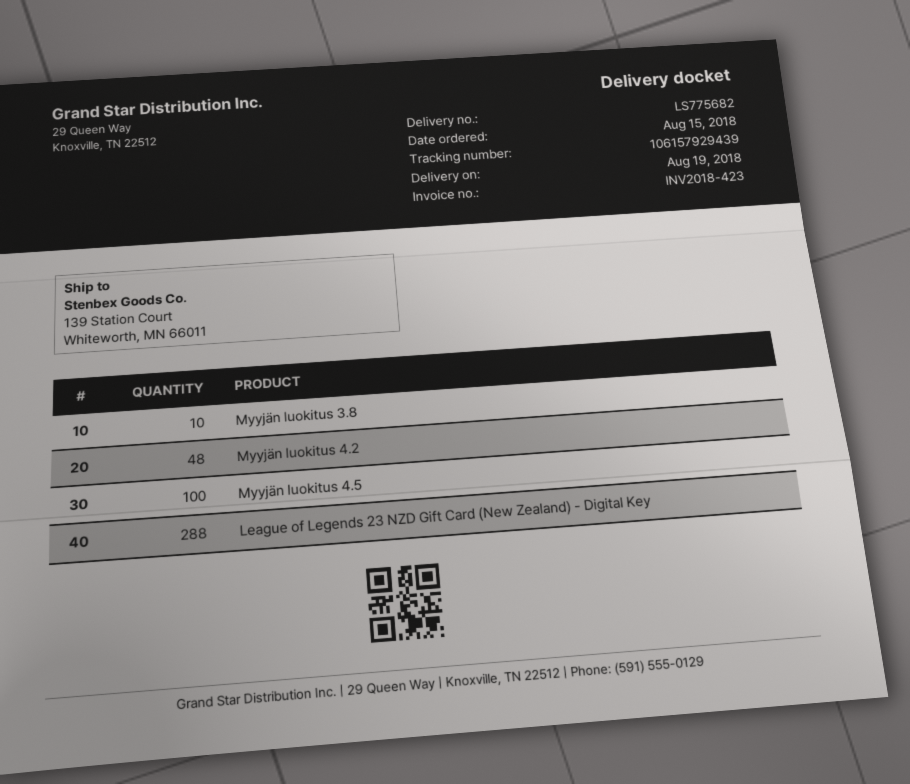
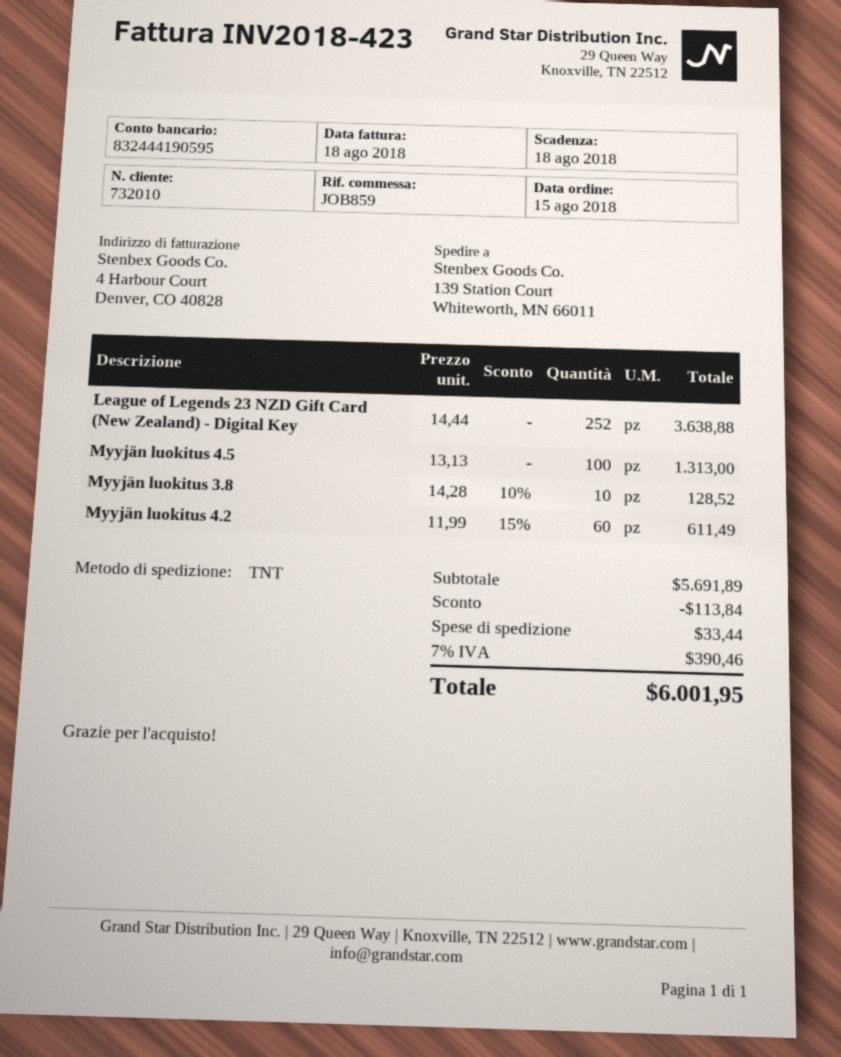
Myyjän luokitus 4.2: 48 -> 60
League of Legends 23 NZD Gift Card (New Zealand) - Digital Key: 288 -> 252

